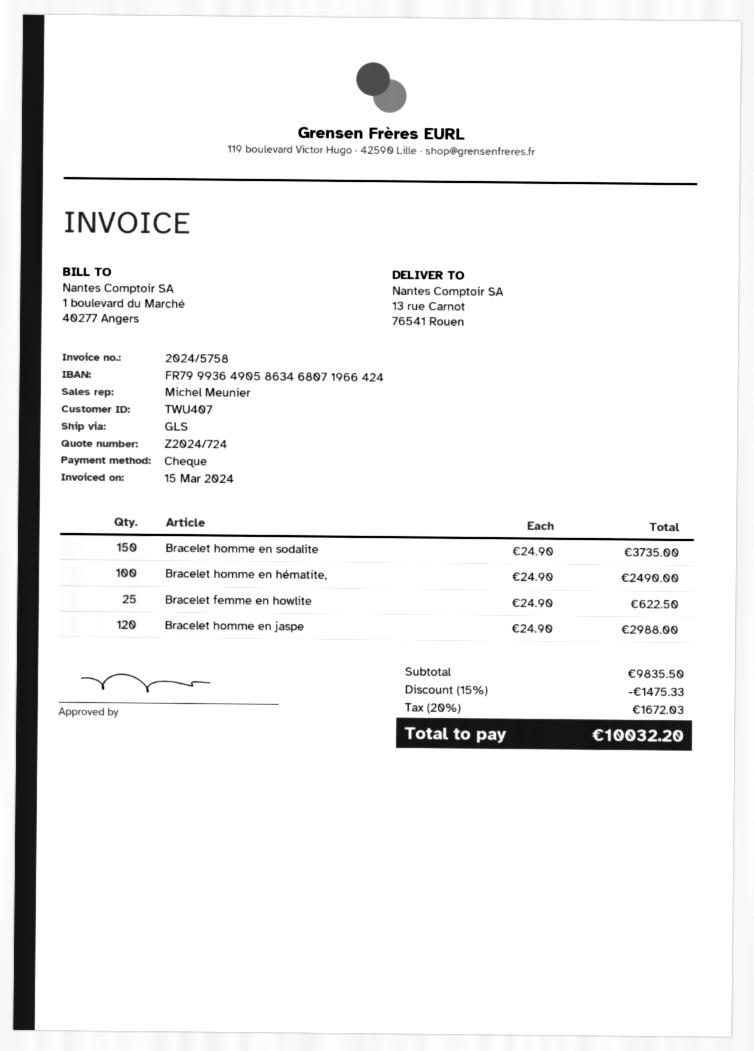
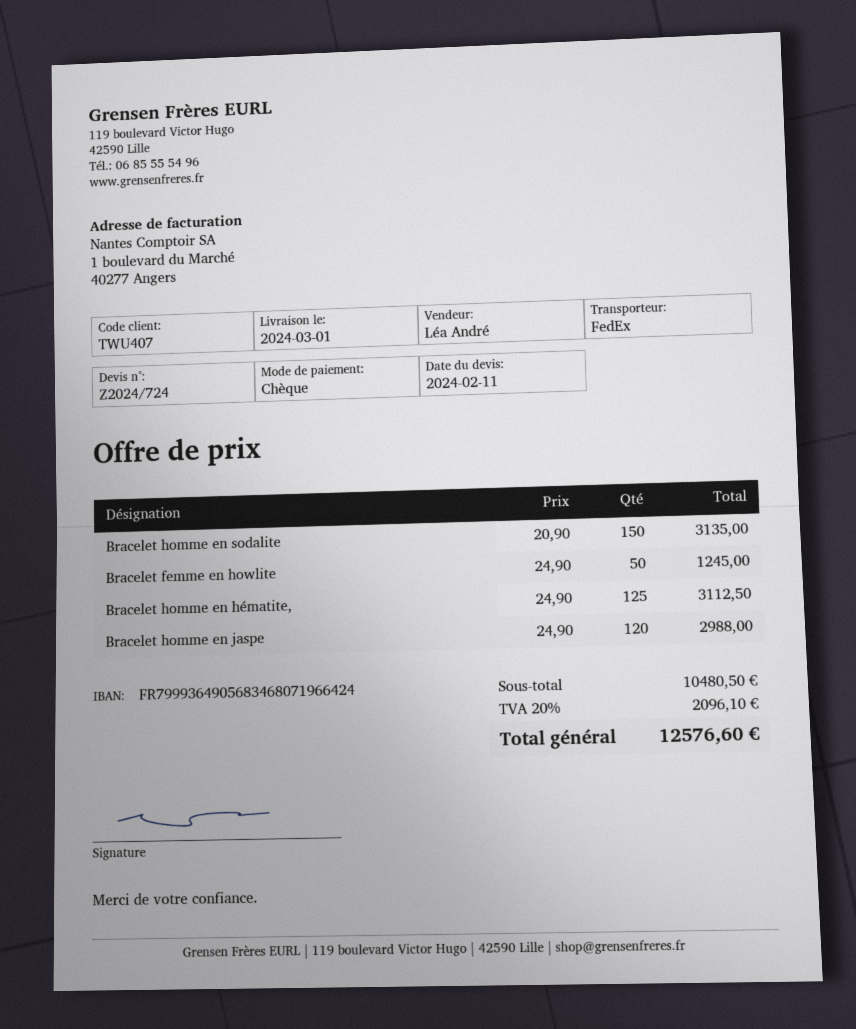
sales rep: Michel Meunier -> Léa André
bank account: FR7999364905863468071966424 -> FR7999364905683468071966424
shipping method: GLS -> FedEx
Bracelet homme en sodalite: 150 x 24.90 = 3735.00 -> 150 x 20.90 = 3135.00
Bracelet homme en hématite,: 100 x 24.90 = 2490.00 -> 125 x 24.90 = 3112.50
Bracelet femme en howlite: 25 x 24.90 = 622.50 -> 50 x 24.90 = 1245.00
subtotal: 9835.50 -> 10480.50
discount: 15% = 1475.33 -> none
tax: 20% = 1672.03 -> 20% = 2096.10
total: 10032.20 -> 12576.60

